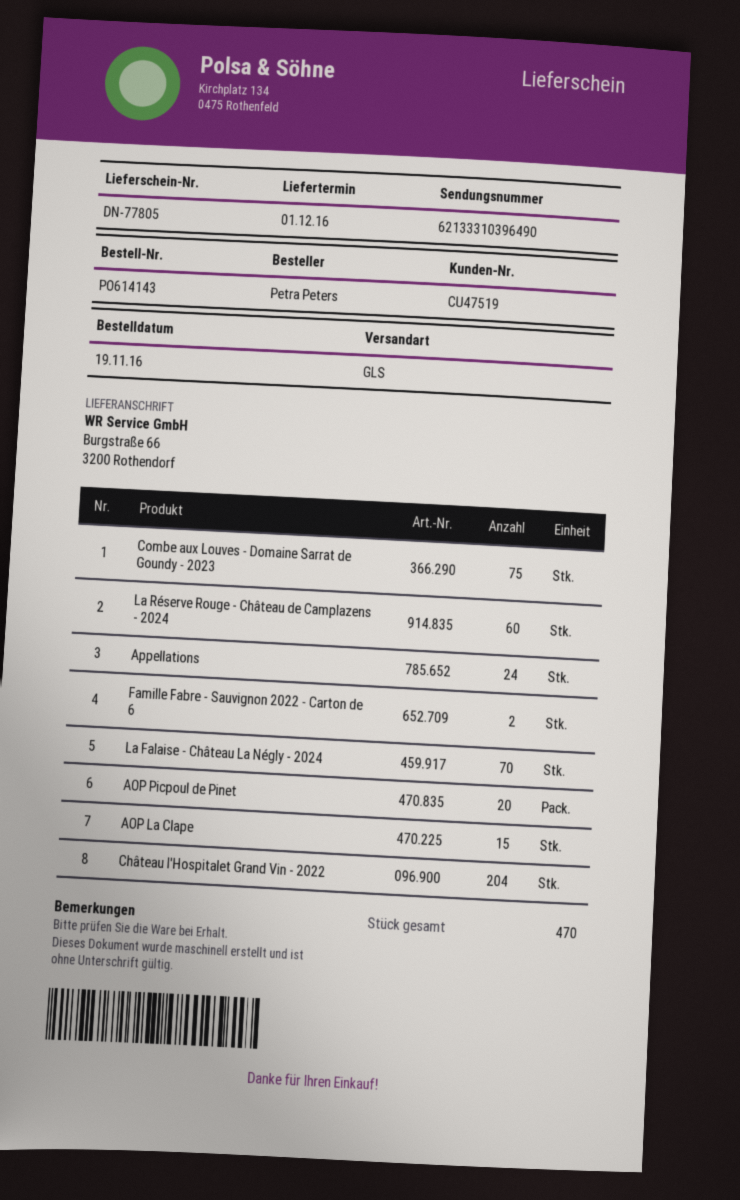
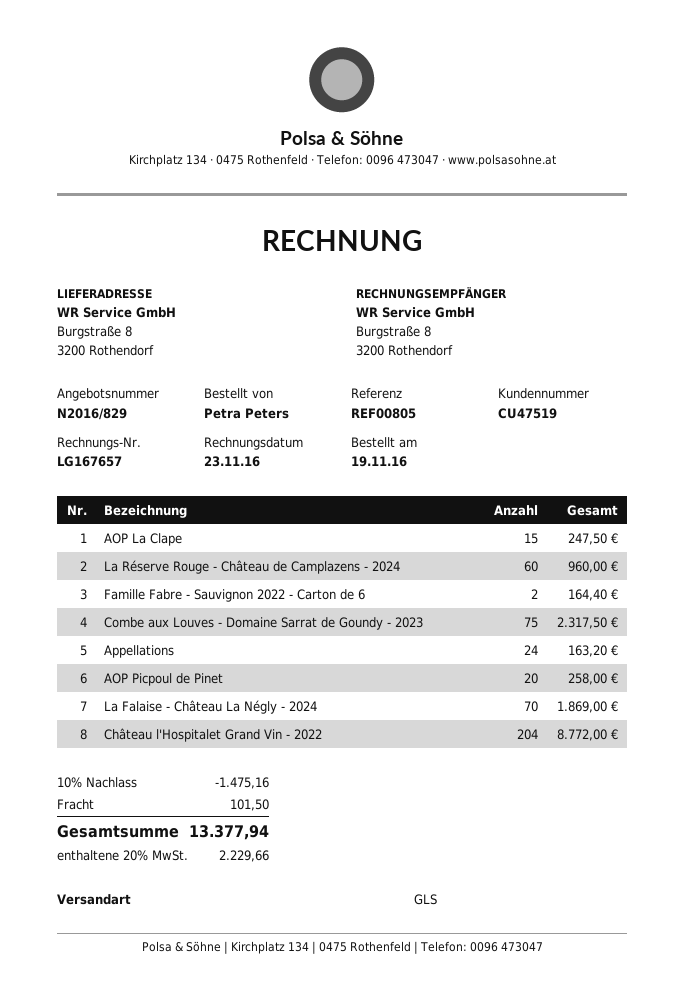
ship to: Burgstraße 66, 3200 Rothendorf -> Burgstraße 8, 3200 Rothendorf

